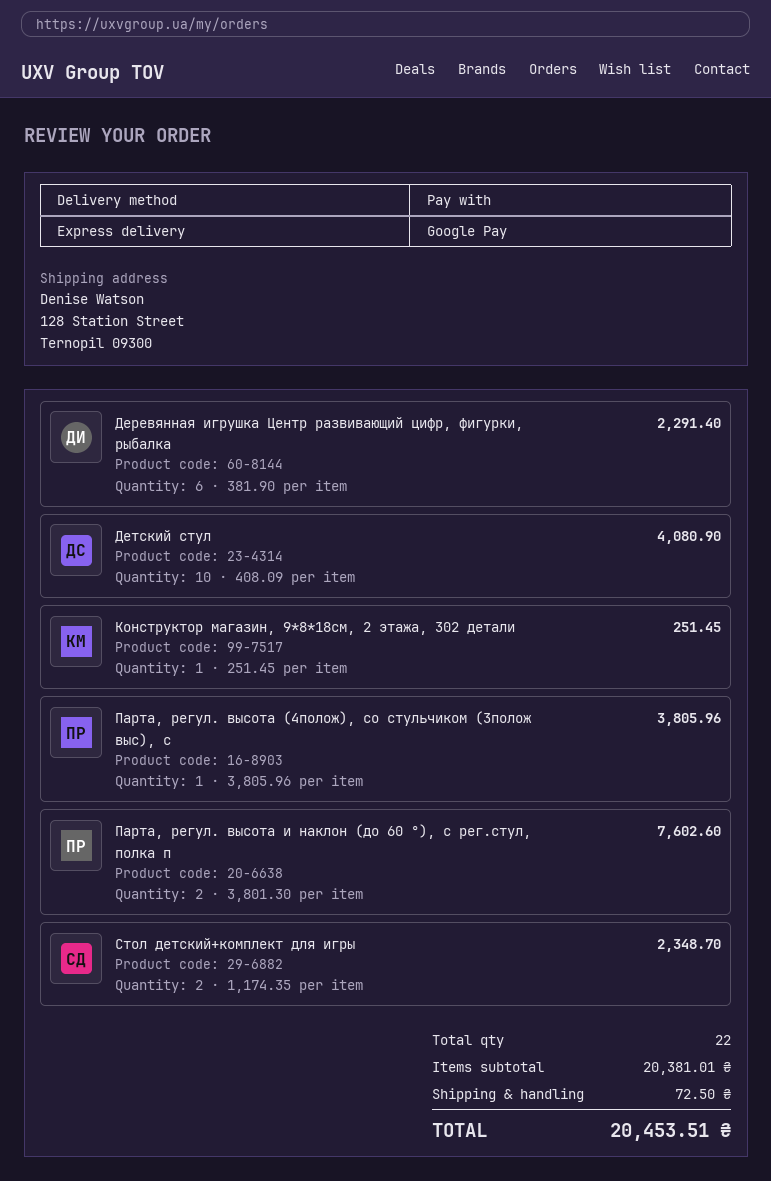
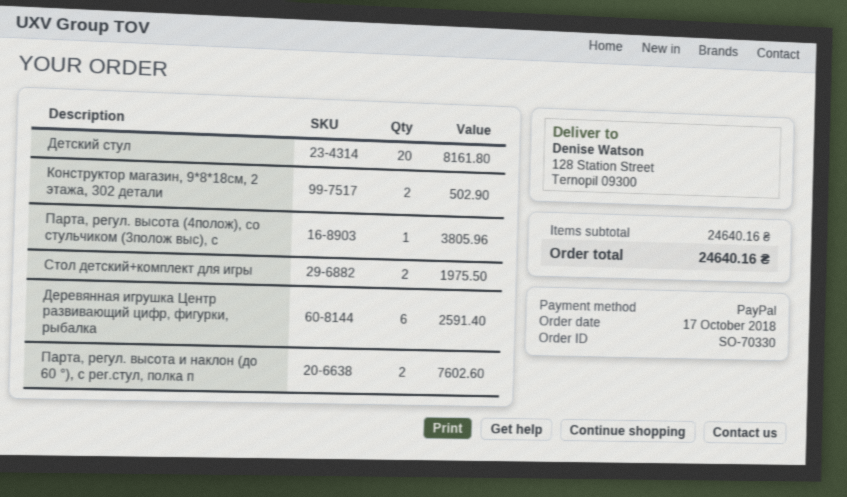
payment method: Google Pay -> PayPal
Деревянная игрушка Центр развивающий цифр, фигурки, рыбалка: 6 for 2291.40 -> 6 for 2591.40
Детский стул: 10 for 4080.90 -> 20 for 8161.80
Конструктор магазин, 9*8*18см, 2 этажа, 302 детали: 1 for 251.45 -> 2 for 502.90
Стол детский+комплект для игры: 2 for 2348.70 -> 2 for 1975.50
subtotal: 20381.01 -> 24640.16
shipping: 72.50 -> none
total: 20453.51 -> 24640.16

